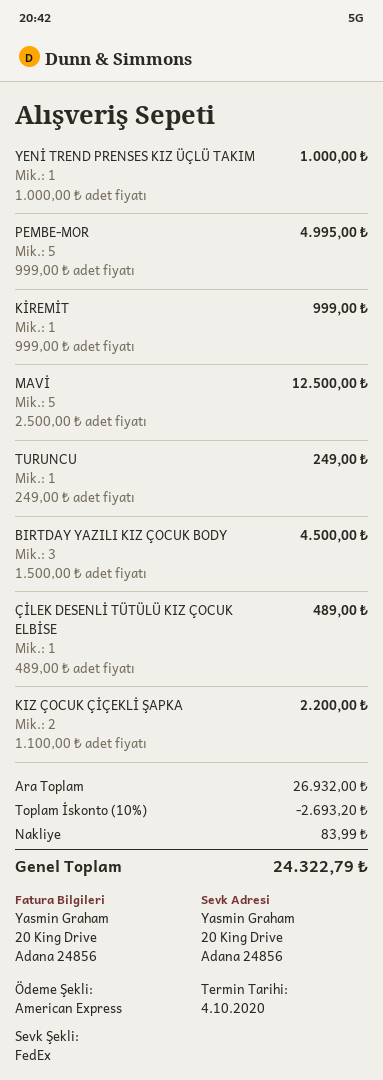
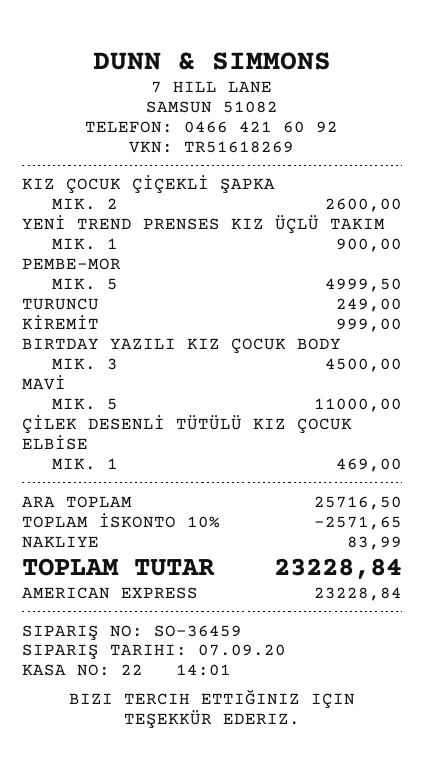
YENİ TREND PRENSES KIZ ÜÇLÜ TAKIM: 1 for 1000.00 -> 1 for 900.00
PEMBE-MOR: 5 for 4995.00 -> 5 for 4999.50
MAVİ: 5 for 12500.00 -> 5 for 11000.00
ÇİLEK DESENLİ TÜTÜLÜ KIZ ÇOCUK ELBİSE: 1 for 489.00 -> 1 for 469.00
KIZ ÇOCUK ÇİÇEKLİ ŞAPKA: 2 for 2200.00 -> 2 for 2600.00
subtotal: 26932.00 -> 25716.50
discount: 10% = 2693.20 -> 10% = 2571.65
total: 24322.79 -> 23228.84

